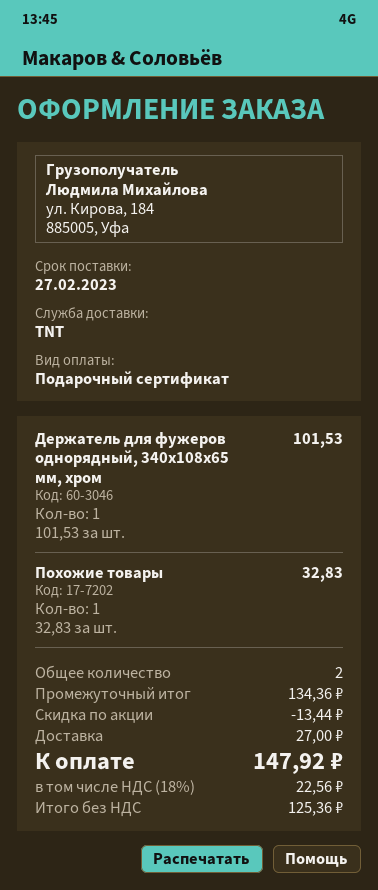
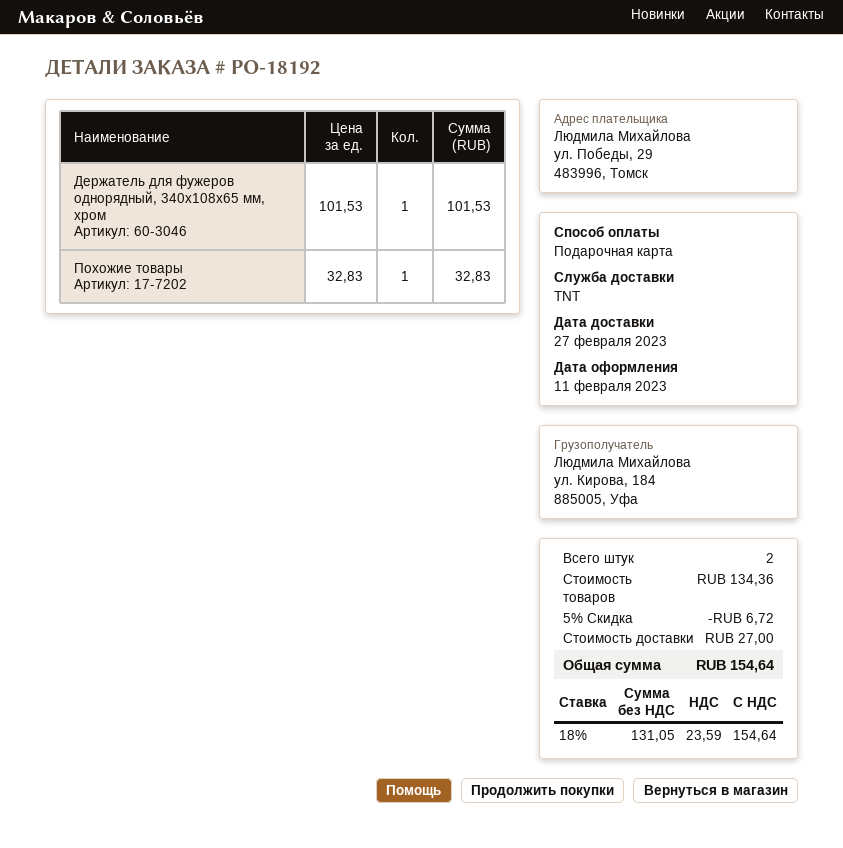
discount: 13.44 -> 6.72
net: 125.36 -> 131.05
tax: 18% = 22.56 -> 18% = 23.59
total: 147.92 -> 154.64

